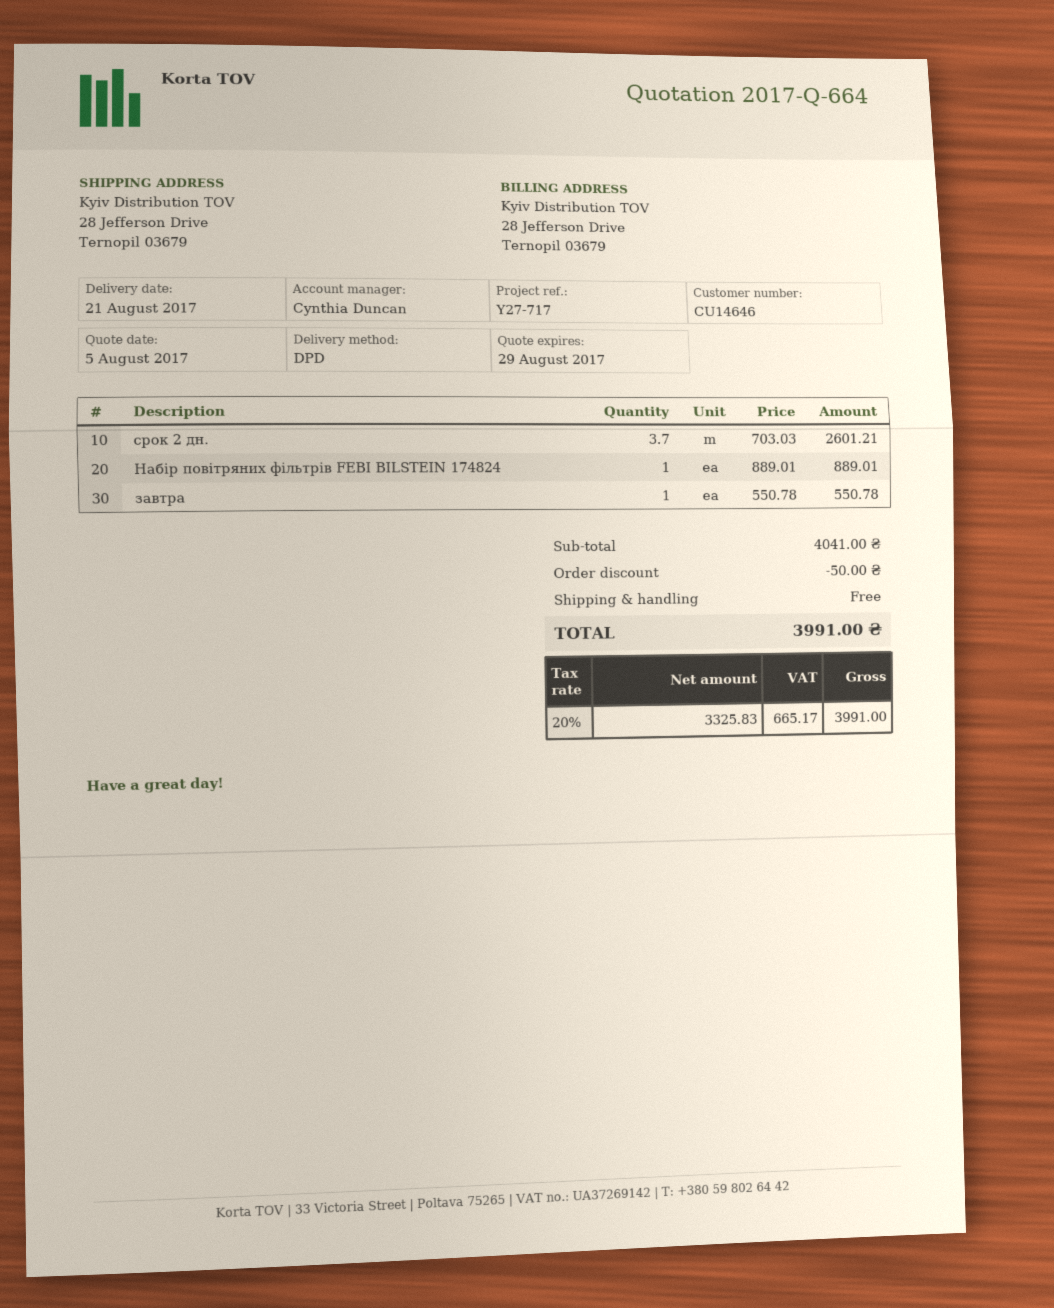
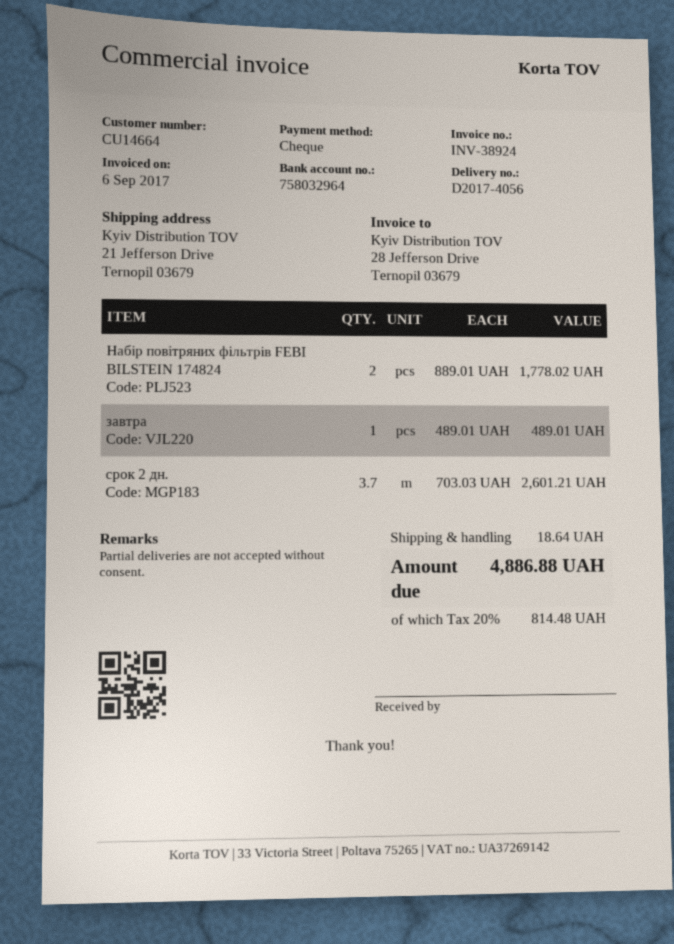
customer number: CU14646 -> CU14664
ship to: 28 Jefferson Drive, Ternopil 03679 -> 21 Jefferson Drive, Ternopil 03679
Набір повітряних фільтрів FEBI BILSTEIN 174824: 1 x 889.01 = 889.01 -> 2 x 889.01 = 1778.02
завтра: 1 x 550.78 = 550.78 -> 1 x 489.01 = 489.01
discount: 50.00 -> none
shipping: 0.00 -> 18.64
tax: 20% = 665.17 -> 20% = 814.48
total: 3991.00 -> 4886.88

